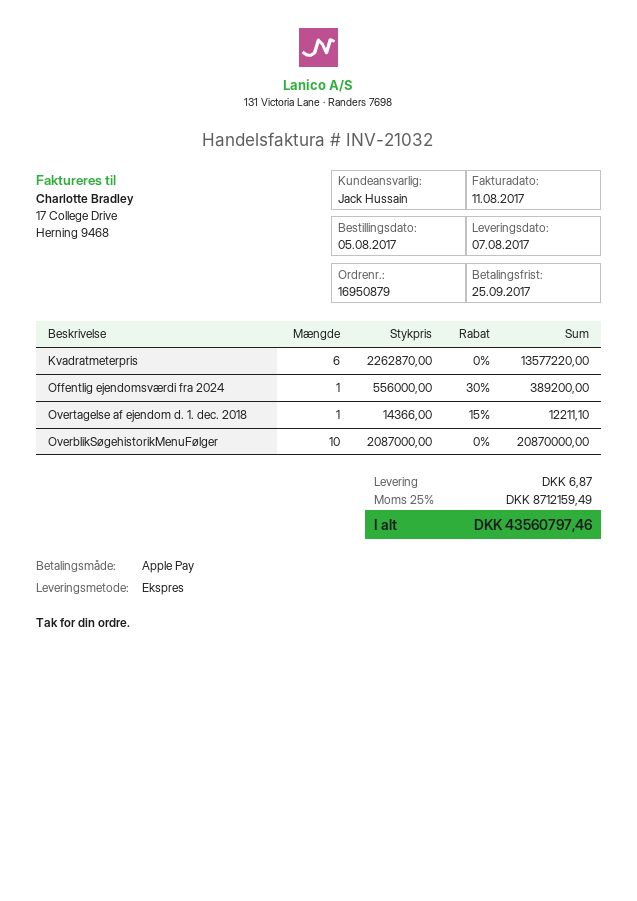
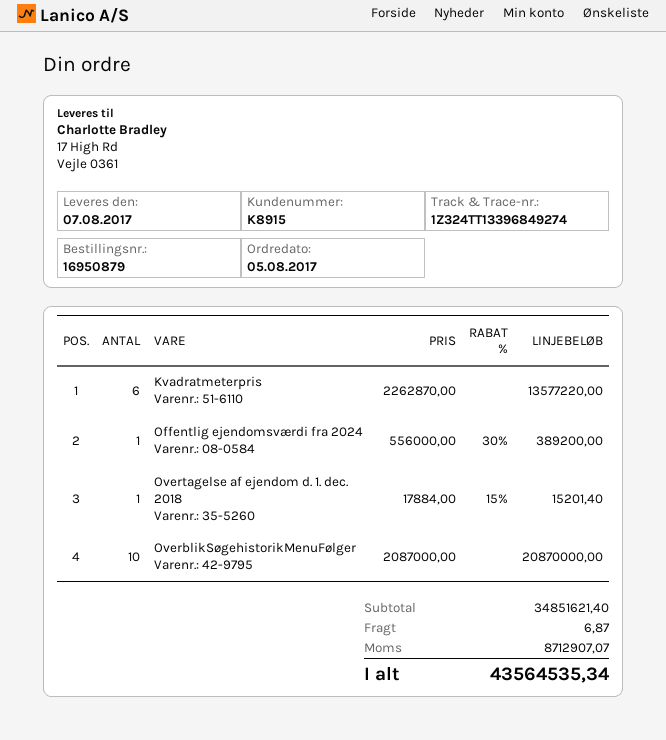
Overtagelse af ejendom d. 1. dec. 2018: 1 x 14366.00 - 15% = 12211.10 -> 1 x 17884.00 - 15% = 15201.40
tax: 8712159.49 -> 8712907.07
total: 43560797.46 -> 43564535.34

